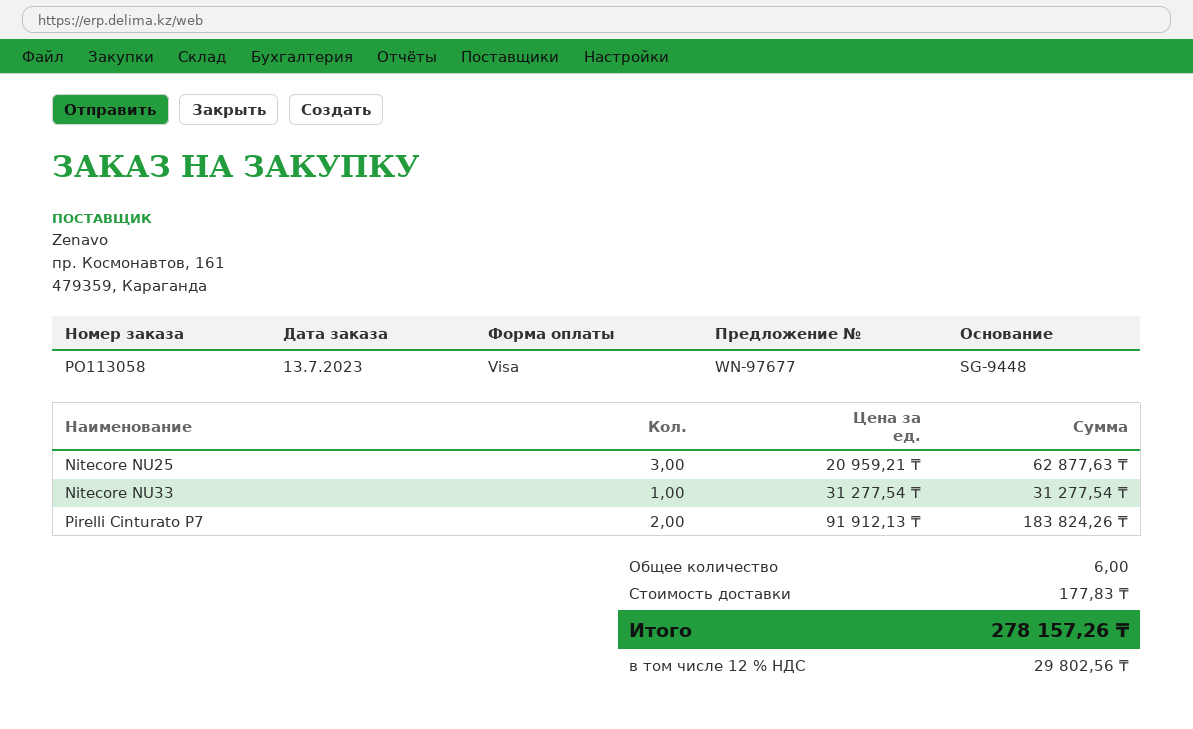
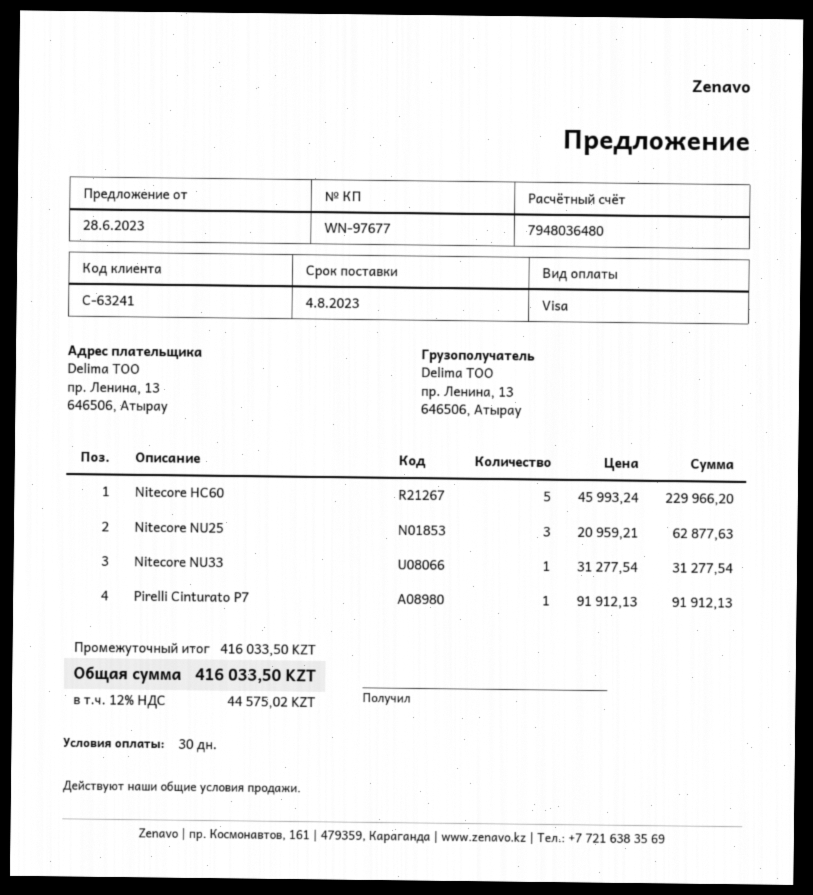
Pirelli Cinturato P7: 2 x 91912.13 = 183824.26 -> 1 x 91912.13 = 91912.13
Nitecore HC60: none -> 5 x 45993.24 = 229966.20
shipping: 177.83 -> none
tax: 12% = 29802.56 -> 12% = 44575.02
total: 278157.26 -> 416033.50

